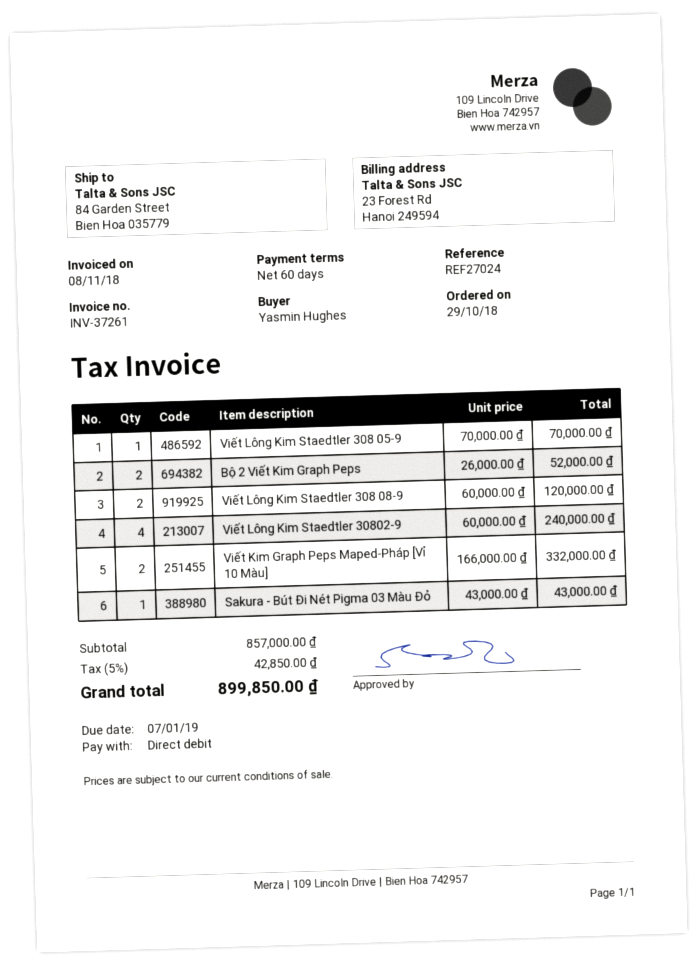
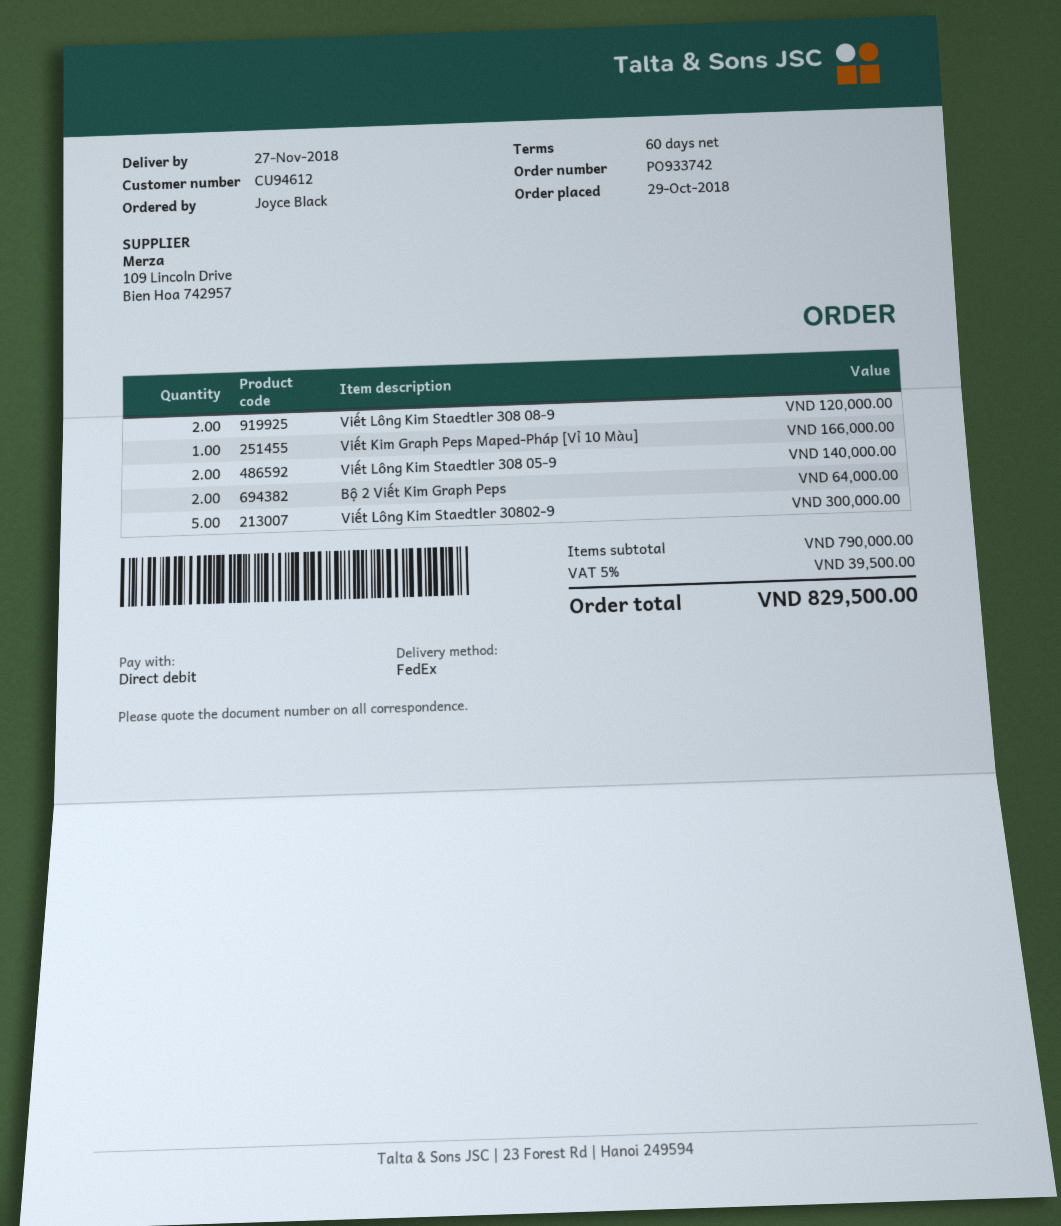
ordered by: Yasmin Hughes -> Joyce Black
Viết Lông Kim Staedtler 308 05-9: 1 for 70000.00 -> 2 for 140000.00
Bộ 2 Viết Kim Graph Peps: 2 for 52000.00 -> 2 for 64000.00
Viết Lông Kim Staedtler 30802-9: 4 for 240000.00 -> 5 for 300000.00
Viết Kim Graph Peps Maped-Pháp [Vỉ 10 Màu]: 2 for 332000.00 -> 1 for 166000.00
Sakura - Bút Đi Nét Pigma 03 Màu Đỏ: 1 for 43000.00 -> none
subtotal: 857000.00 -> 790000.00
tax: 5% = 42850.00 -> 5% = 39500.00
total: 899850.00 -> 829500.00

